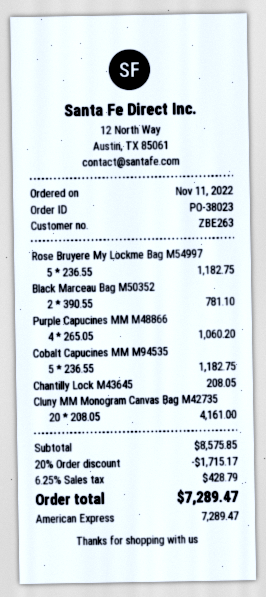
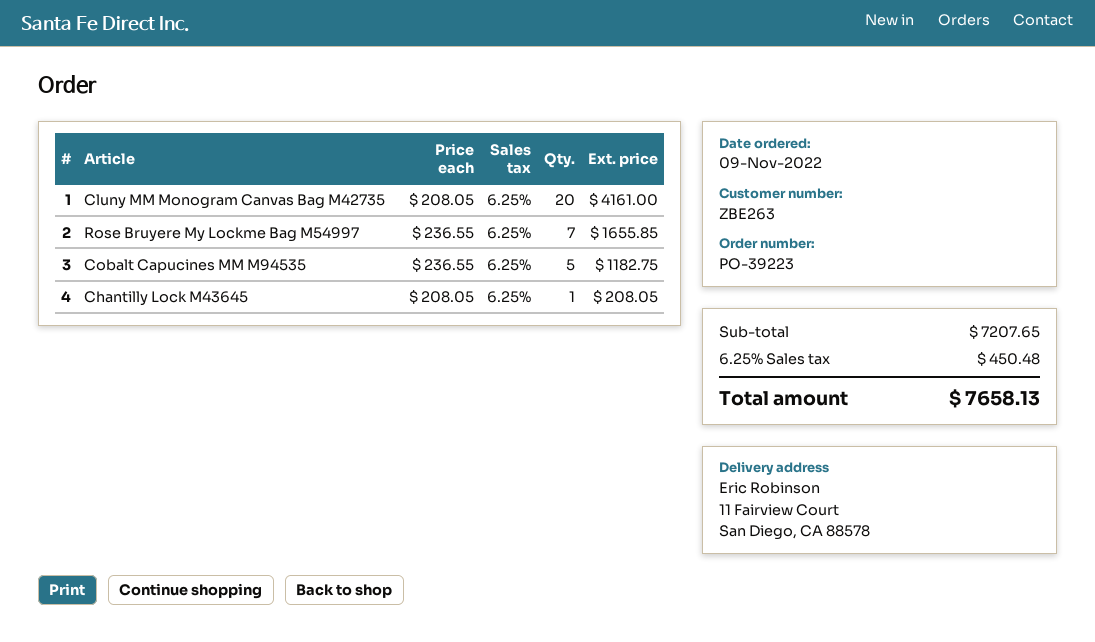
order number: PO-38023 -> PO-39223
order date: 2022-11-11 -> 2022-11-09
Rose Bruyere My Lockme Bag M54997: 5 x 236.55 = 1182.75 -> 7 x 236.55 = 1655.85
Black Marceau Bag M50352: 2 x 390.55 = 781.10 -> none
Purple Capucines MM M48866: 4 x 265.05 = 1060.20 -> none
subtotal: 8575.85 -> 7207.65
discount: 20% = 1715.17 -> none
tax: 6.25% = 428.79 -> 6.25% = 450.48
total: 7289.47 -> 7658.13

